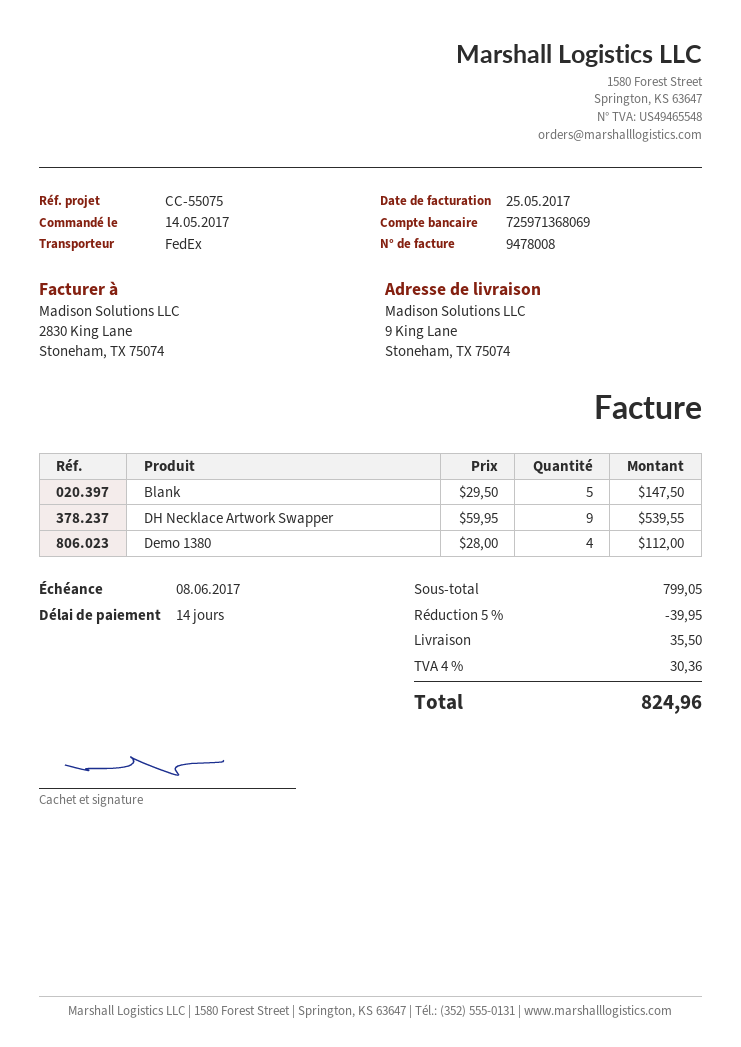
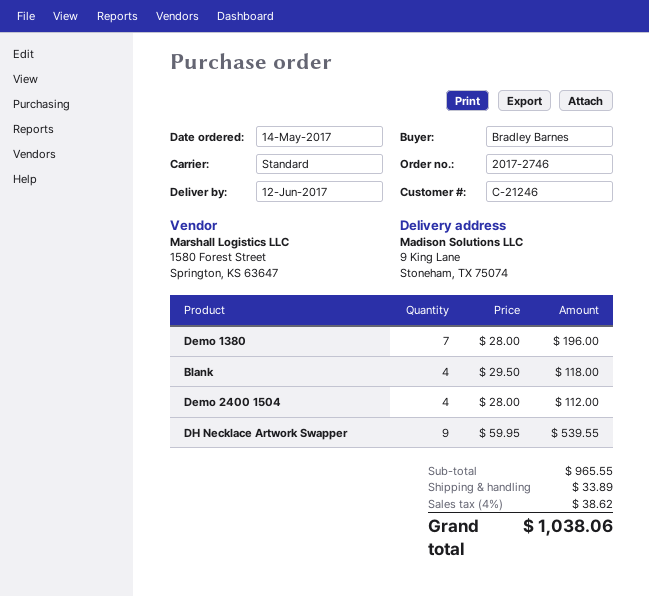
shipping method: FedEx -> standard
Blank: 5 x 29.50 = 147.50 -> 4 x 29.50 = 118.00
Demo 1380: 4 x 28.00 = 112.00 -> 7 x 28.00 = 196.00
Demo 2400 1504: none -> 4 x 28.00 = 112.00
subtotal: 799.05 -> 965.55
discount: 5% = 39.95 -> none
shipping: 35.50 -> 33.89
tax: 4% = 30.36 -> 4% = 38.62
total: 824.96 -> 1038.06

